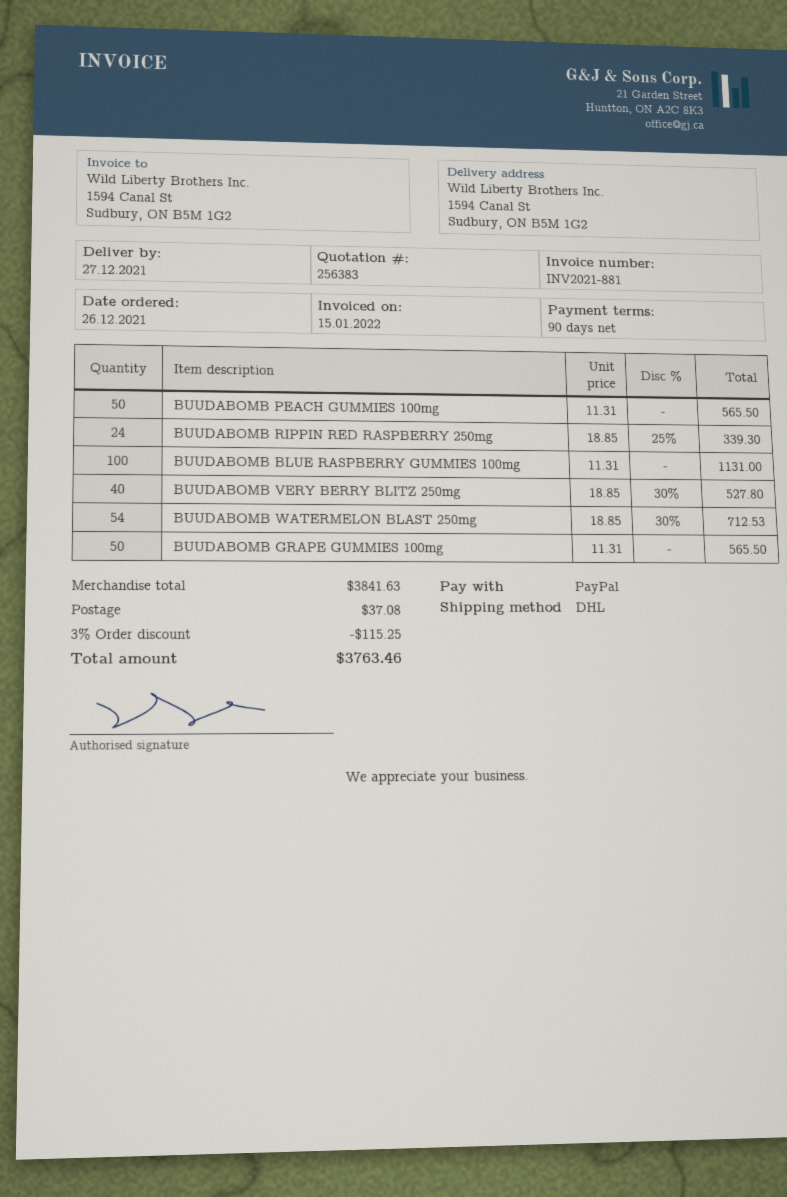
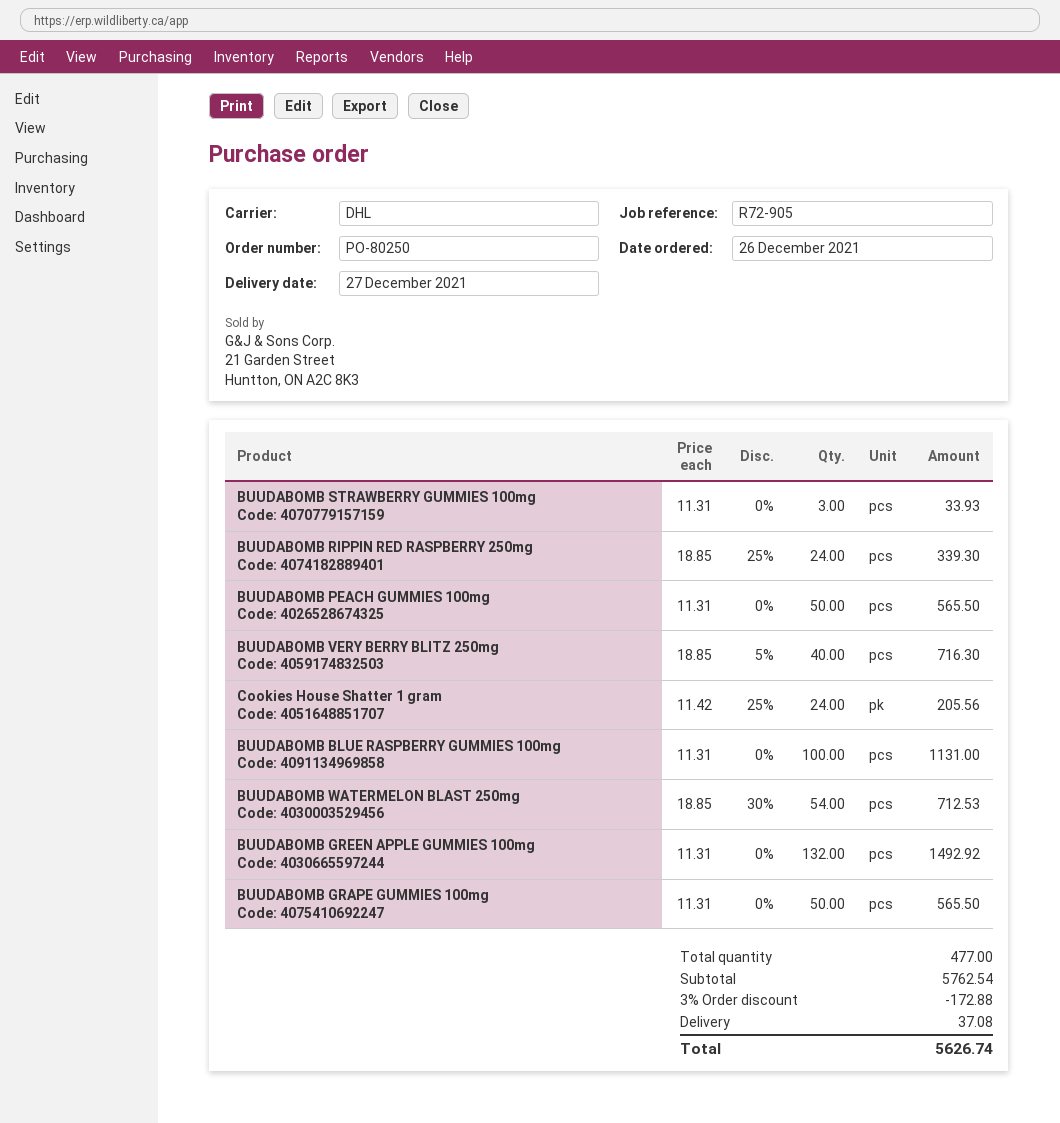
BUUDABOMB VERY BERRY BLITZ 250mg: 40 x 18.85 - 30% = 527.80 -> 40 x 18.85 - 5% = 716.30
BUUDABOMB STRAWBERRY GUMMIES 100mg: none -> 3 x 11.31 = 33.93
Cookies House Shatter 1 gram: none -> 24 x 11.42 - 25% = 205.56
BUUDABOMB GREEN APPLE GUMMIES 100mg: none -> 132 x 11.31 = 1492.92
subtotal: 3841.63 -> 5762.54
discount: 3% = 115.25 -> 3% = 172.88
total: 3763.46 -> 5626.74

